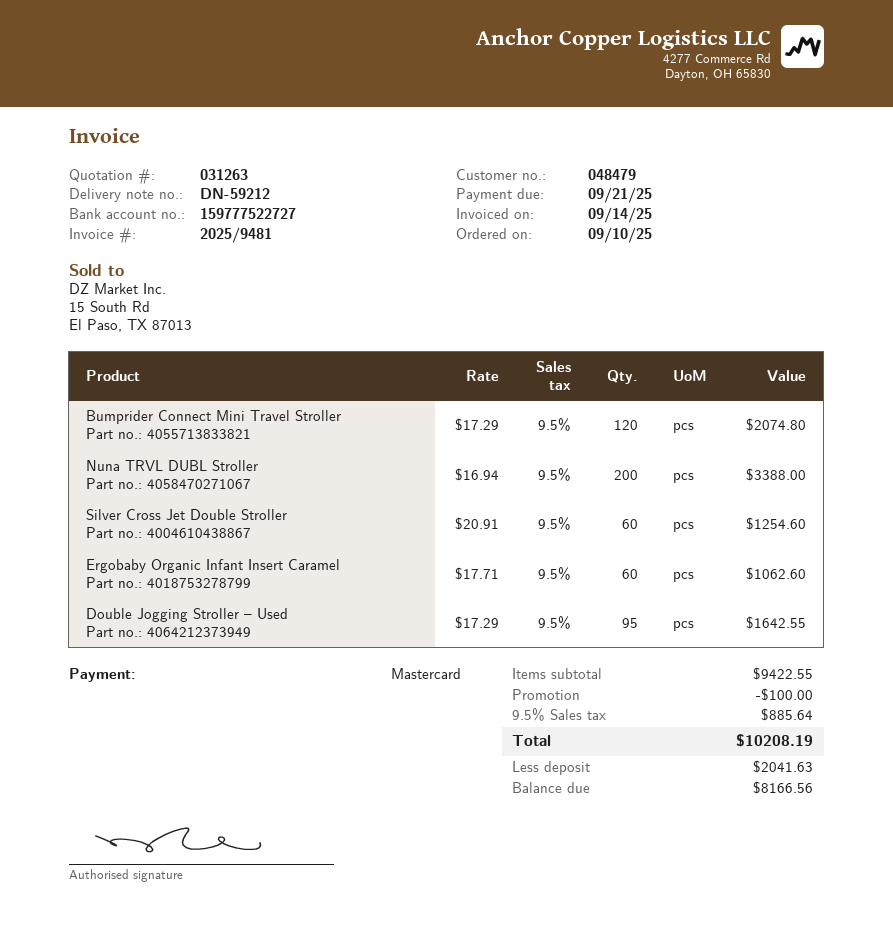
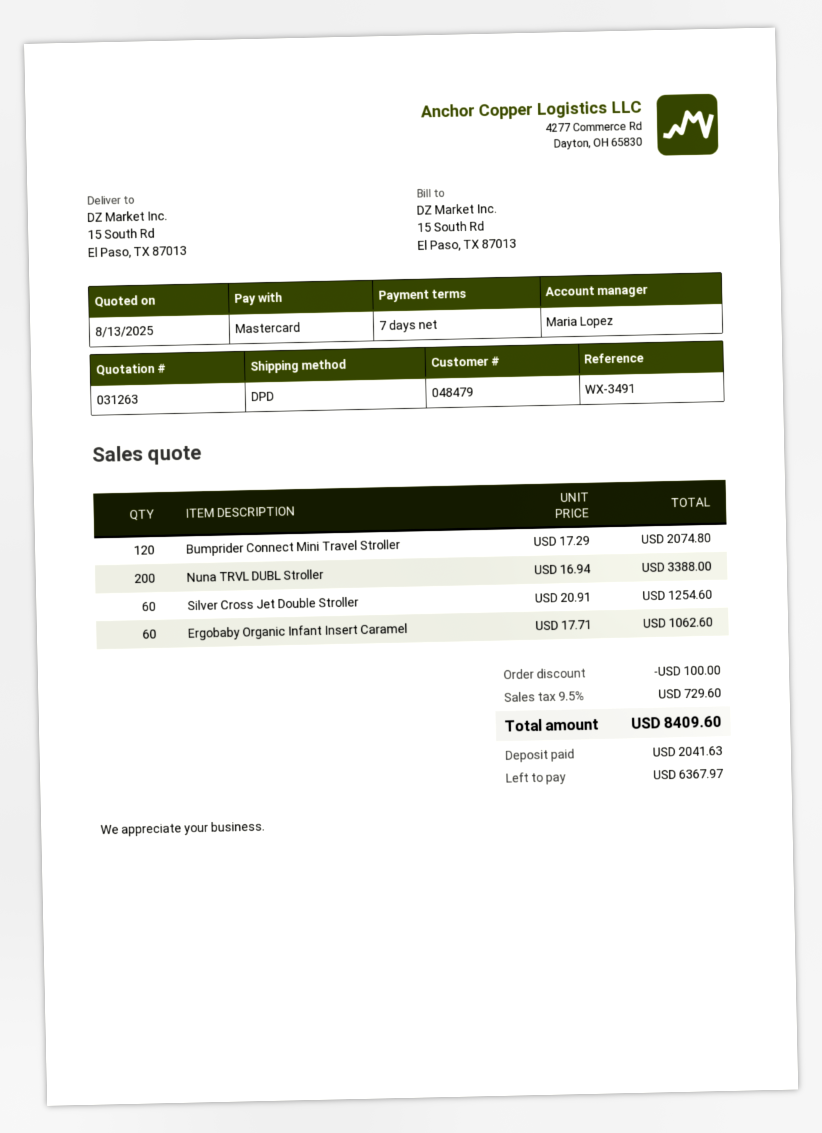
Double Jogging Stroller – Used: 95 x 17.29 = 1642.55 -> none
tax: 9.5% = 885.64 -> 9.5% = 729.60
total: 10208.19 -> 8409.60
balance: 8166.56 -> 6367.97

